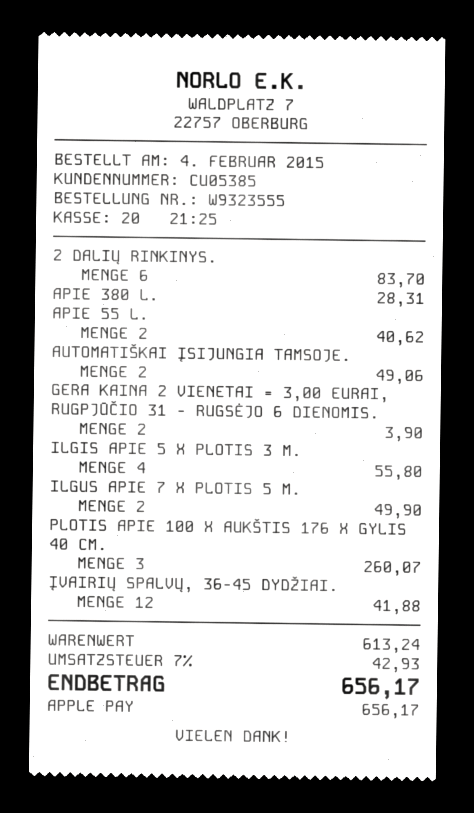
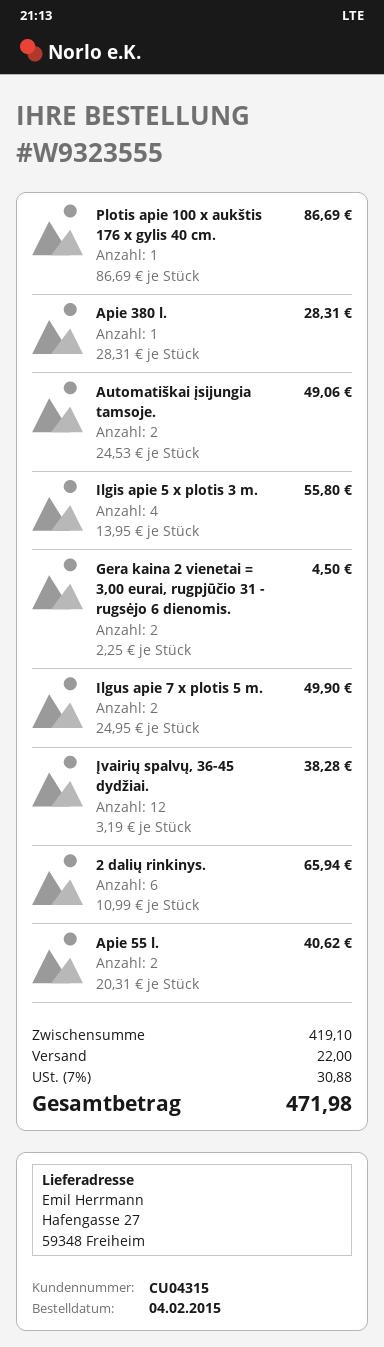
customer number: CU05385 -> CU04315
2 DALIŲ RINKINYS.: 6 for 83.70 -> 6 for 65.94
GERA KAINA 2 VIENETAI = 3,00 EURAI, RUGPJŪČIO 31 - RUGSĖJO 6 DIENOMIS.: 2 for 3.90 -> 2 for 4.50
PLOTIS APIE 100 X AUKŠTIS 176 X GYLIS 40 CM.: 3 for 260.07 -> 1 for 86.69
ĮVAIRIŲ SPALVŲ, 36-45 DYDŽIAI.: 12 for 41.88 -> 12 for 38.28
subtotal: 613.24 -> 419.10
shipping: none -> 22.00
tax: 7% = 42.93 -> 7% = 30.88
total: 656.17 -> 471.98

